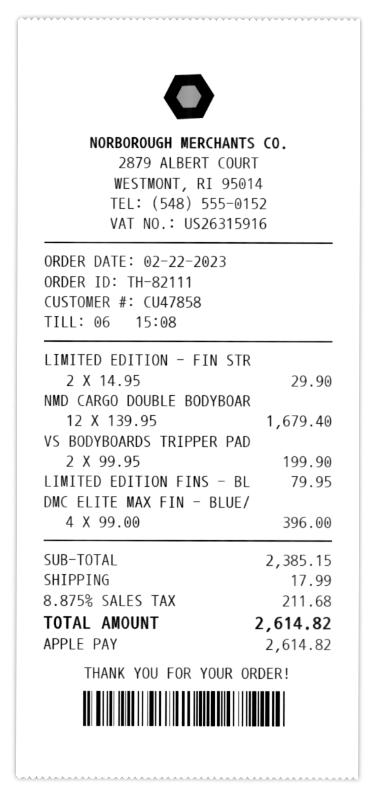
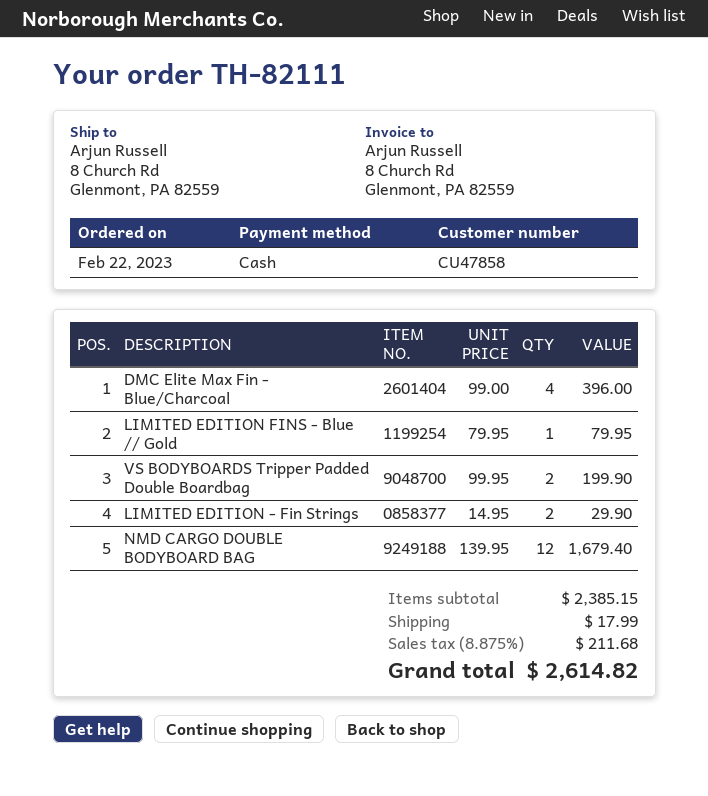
payment method: Apple Pay -> cash

